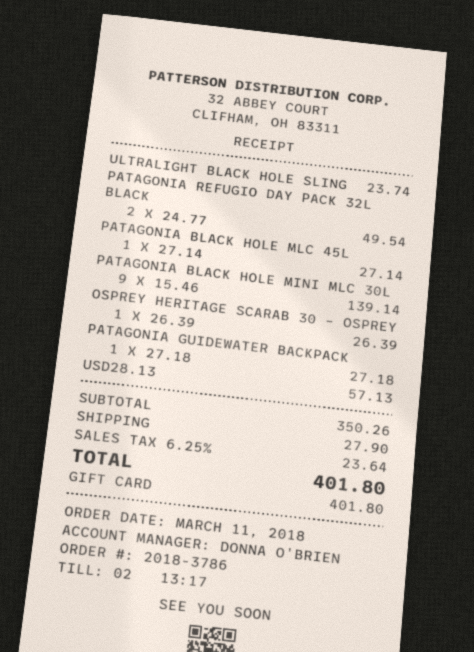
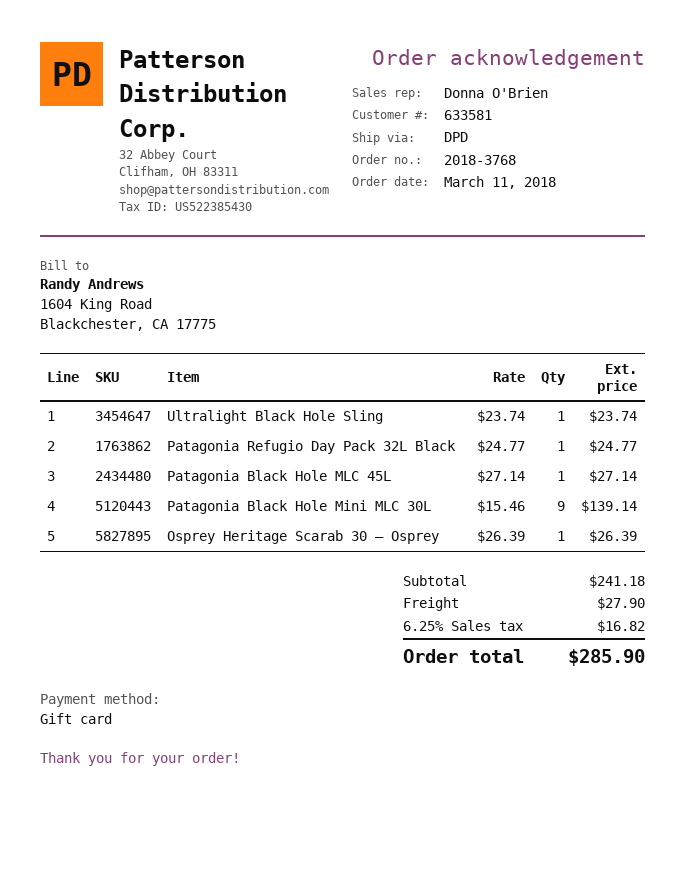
order number: 2018-3786 -> 2018-3768
PATAGONIA REFUGIO DAY PACK 32L BLACK: 2 x 24.77 = 49.54 -> 1 x 24.77 = 24.77
PATAGONIA GUIDEWATER BACKPACK: 1 x 27.18 = 27.18 -> none
USD28.13: 1 x 57.13 = 57.13 -> none
subtotal: 350.26 -> 241.18
tax: 6.25% = 23.64 -> 6.25% = 16.82
total: 401.80 -> 285.90

